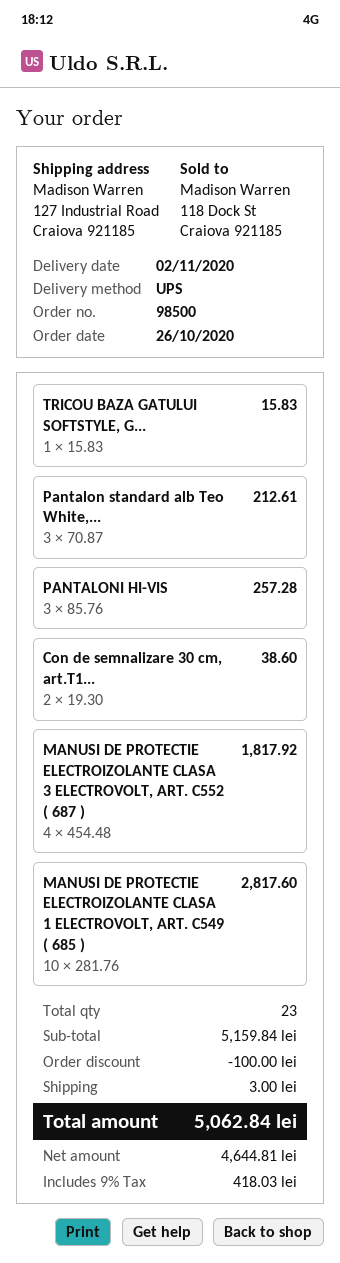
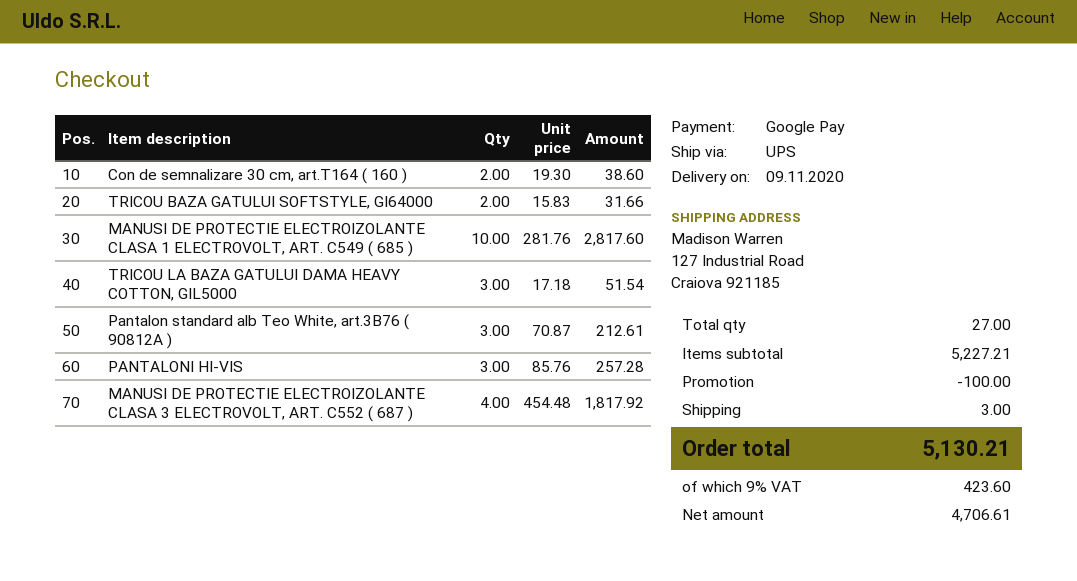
delivery date: 2020-11-02 -> 2020-11-09
TRICOU BAZA GATULUI SOFTSTYLE, G...: 1 x 15.83 = 15.83 -> 2 x 15.83 = 31.66
TRICOU LA BAZA GATULUI DAMA HEAVY COTTON, GIL5000: none -> 3 x 17.18 = 51.54
total quantity: 23 -> 27
subtotal: 5159.84 -> 5227.21
net: 4644.81 -> 4706.61
tax: 9% = 418.03 -> 9% = 423.60
total: 5062.84 -> 5130.21

